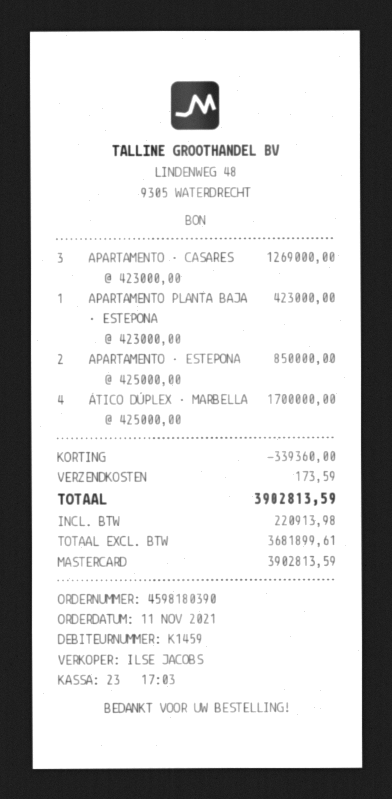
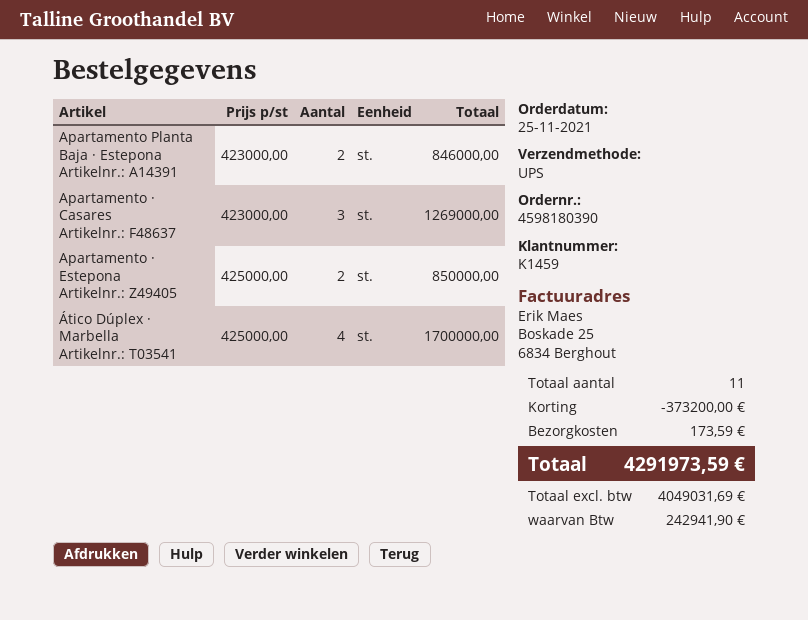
order date: 2021-11-11 -> 2021-11-25
APARTAMENTO PLANTA BAJA · ESTEPONA: 1 x 423000.00 = 423000.00 -> 2 x 423000.00 = 846000.00
discount: 339360.00 -> 373200.00
net: 3681899.61 -> 4049031.69
tax: 220913.98 -> 242941.90
total: 3902813.59 -> 4291973.59

